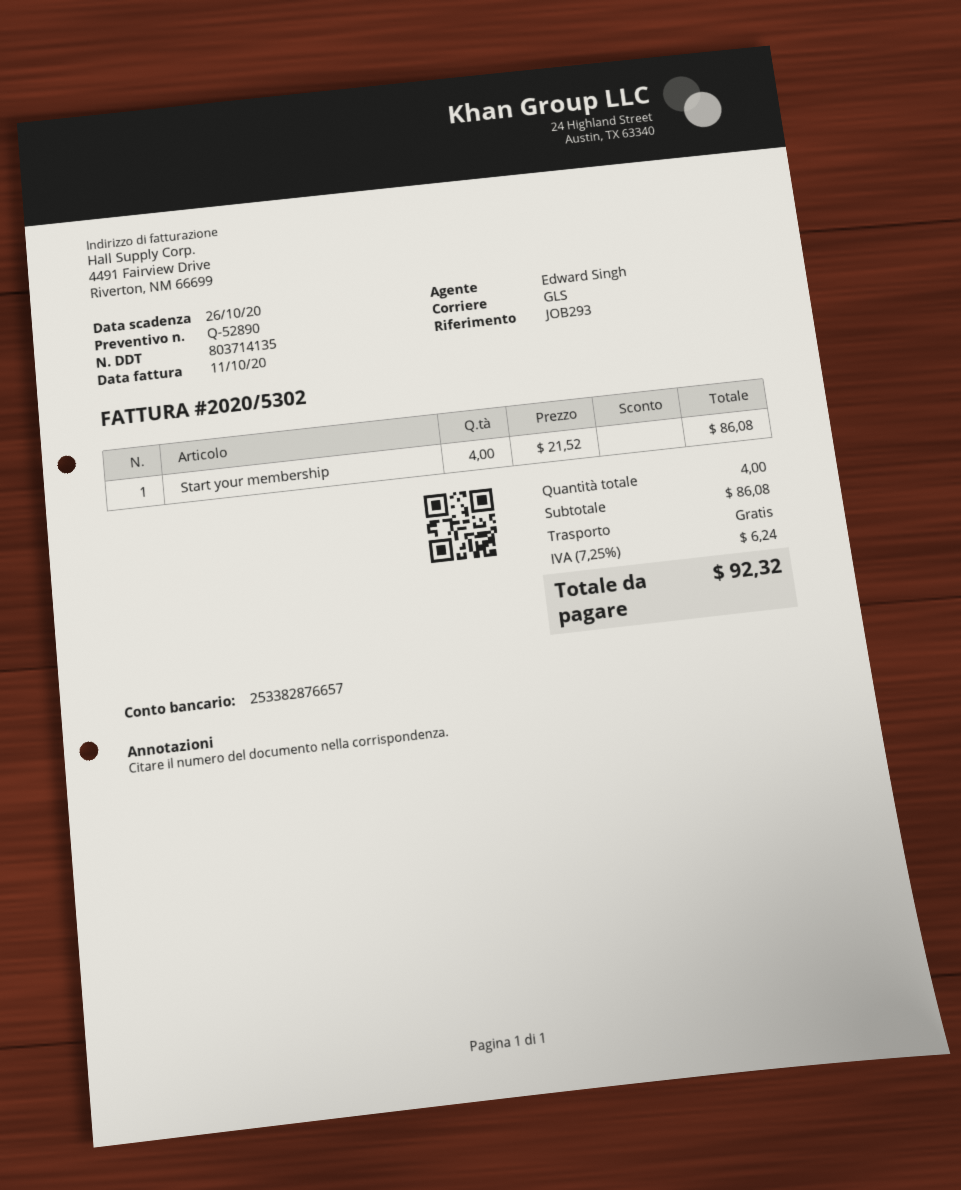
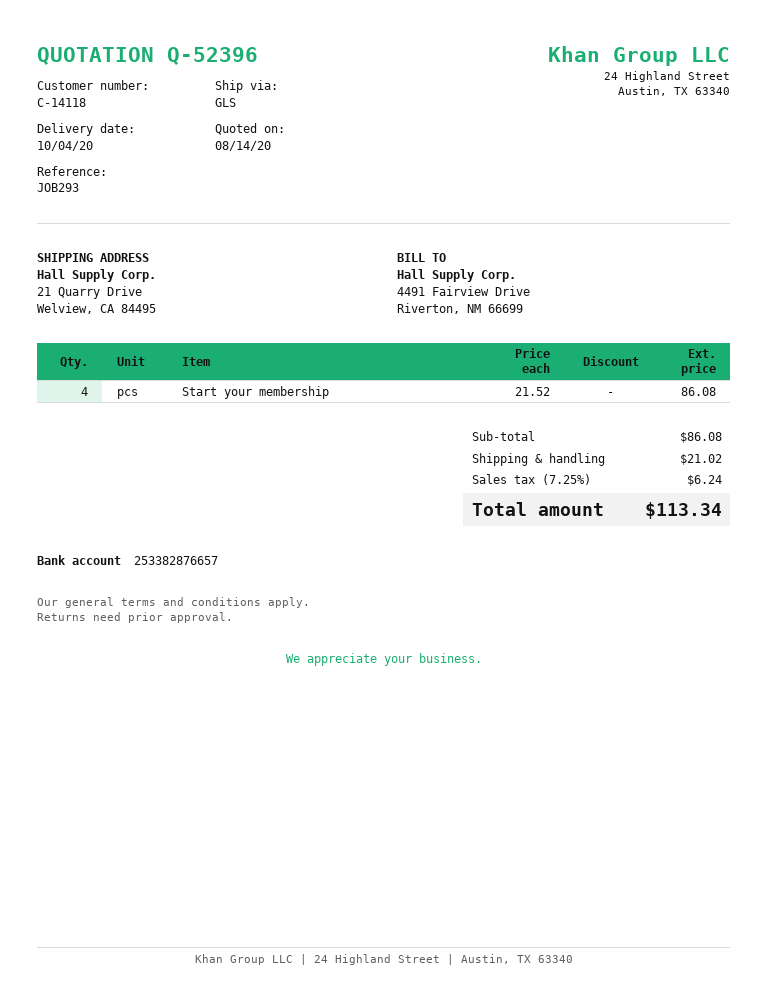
quote number: Q-52890 -> Q-52396
shipping: 0.00 -> 21.02
total: 92.32 -> 113.34

